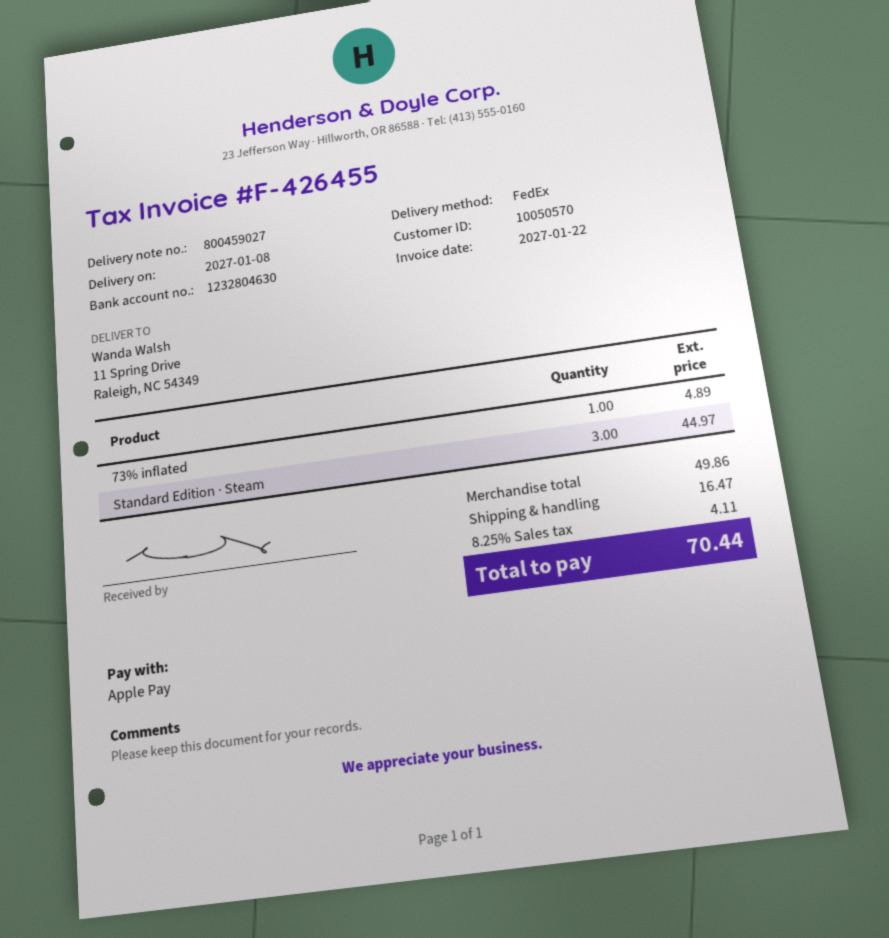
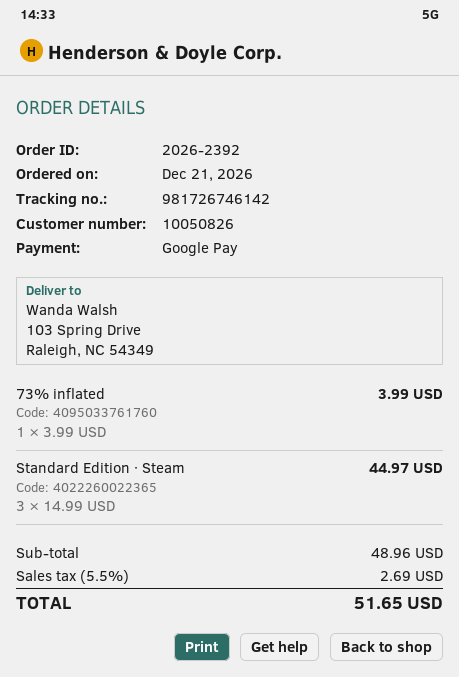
customer number: 10050570 -> 10050826
payment method: Apple Pay -> Google Pay
ship to: 11 Spring Drive, Raleigh, NC 54349 -> 103 Spring Drive, Raleigh, NC 54349
73% inflated: 1 for 4.89 -> 1 for 3.99
subtotal: 49.86 -> 48.96
shipping: 16.47 -> none
tax: 8.25% = 4.11 -> 5.5% = 2.69
total: 70.44 -> 51.65

